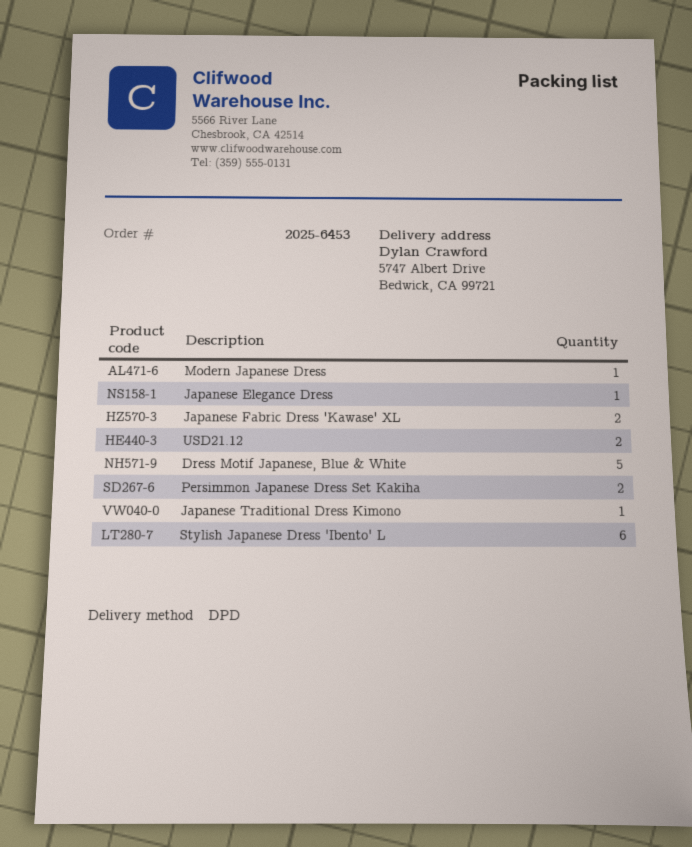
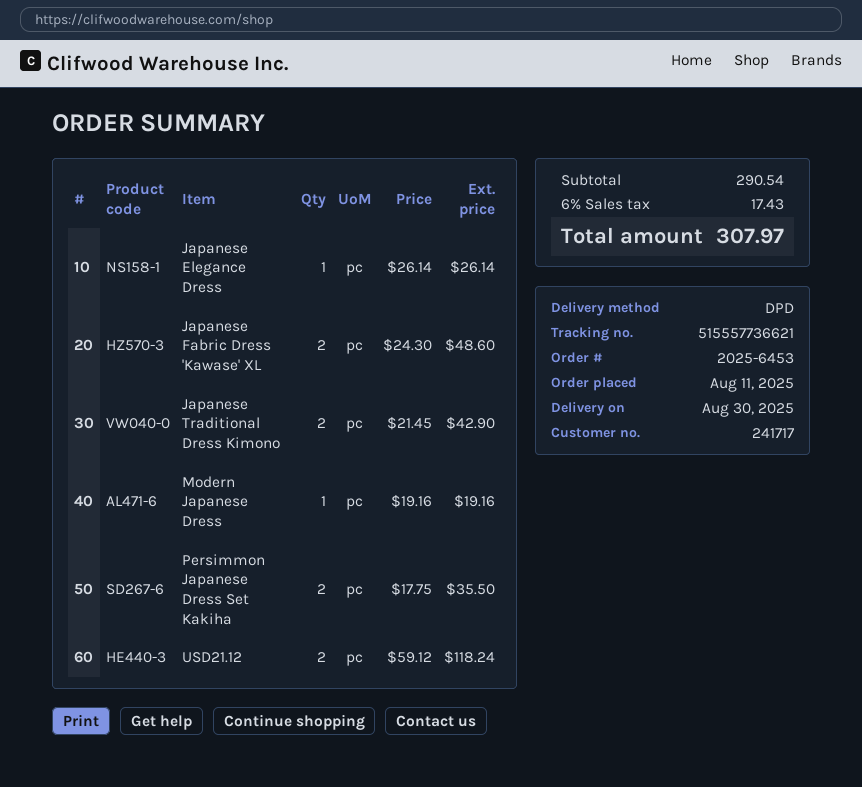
Dress Motif Japanese, Blue & White: 5 -> none
Japanese Traditional Dress Kimono: 1 -> 2
Stylish Japanese Dress 'Ibento' L: 6 -> none

